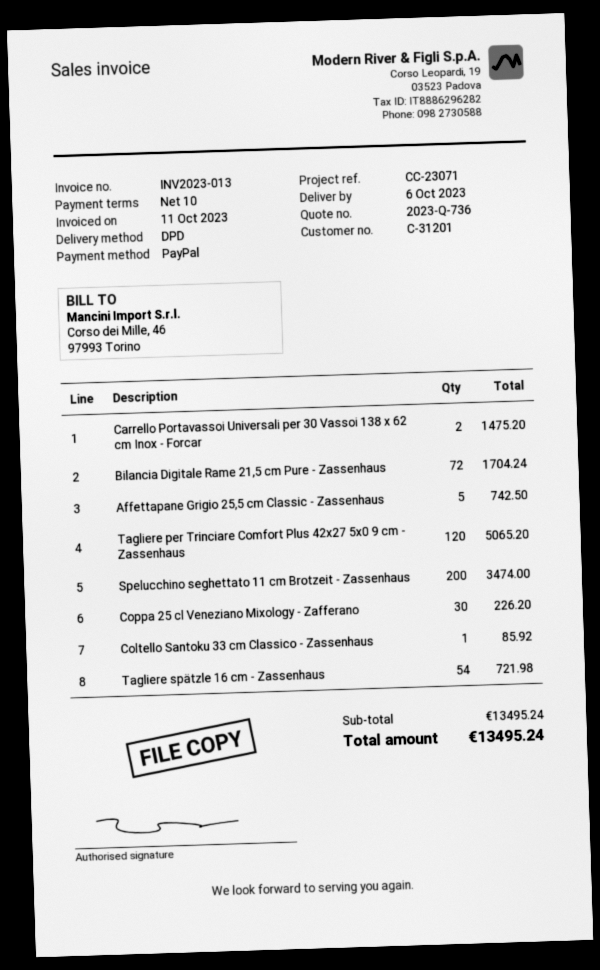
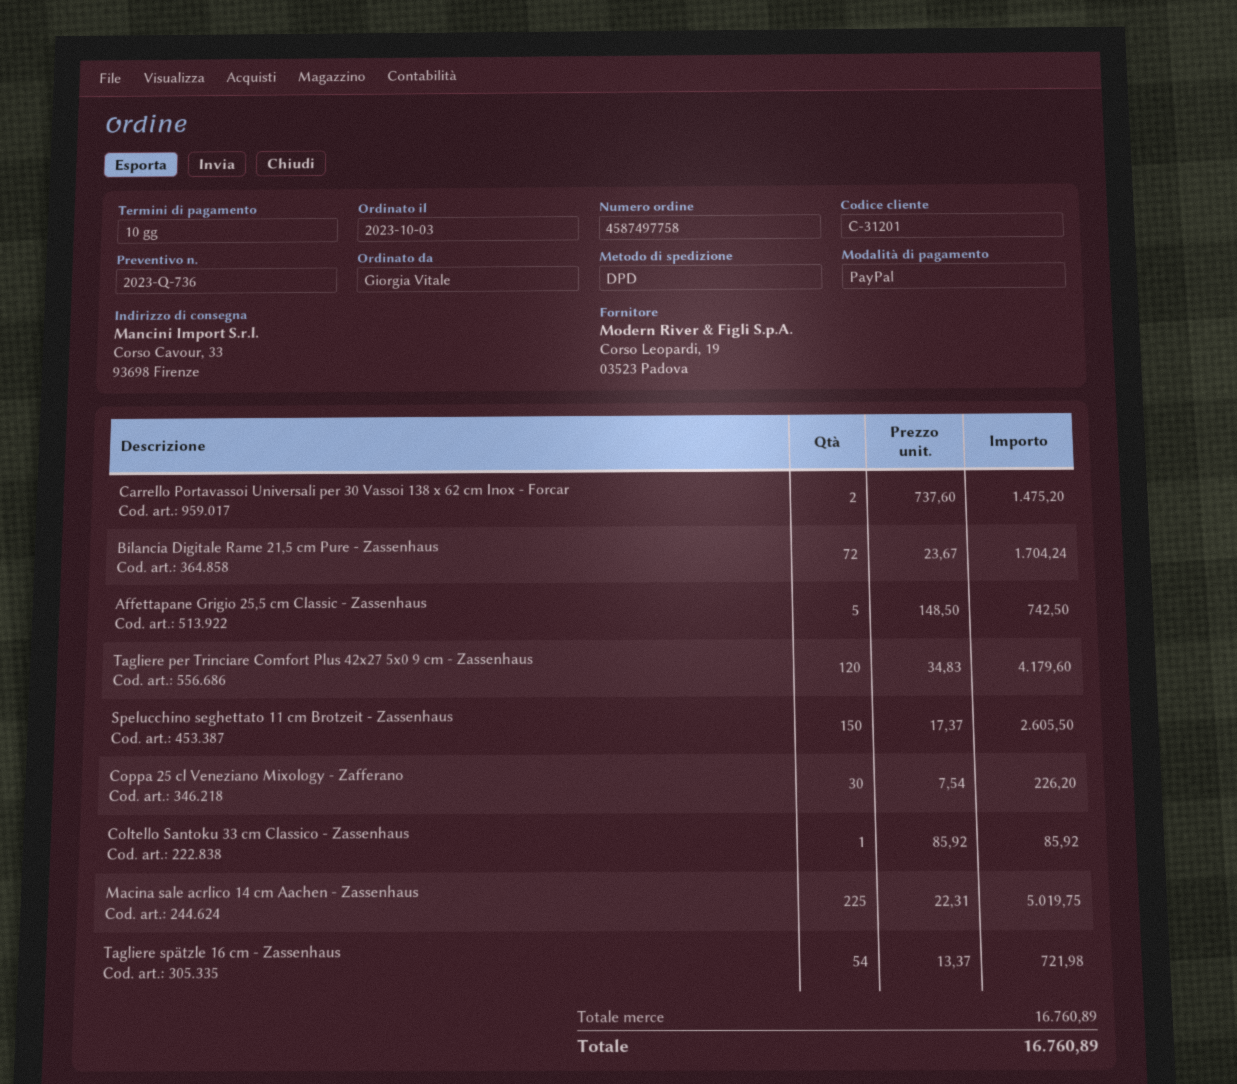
Tagliere per Trinciare Comfort Plus 42x27 5x0 9 cm - Zassenhaus: 120 for 5065.20 -> 120 for 4179.60
Spelucchino seghettato 11 cm Brotzeit - Zassenhaus: 200 for 3474.00 -> 150 for 2605.50
Macina sale acrlico 14 cm Aachen - Zassenhaus: none -> 225 for 5019.75
subtotal: 13495.24 -> 16760.89
total: 13495.24 -> 16760.89

